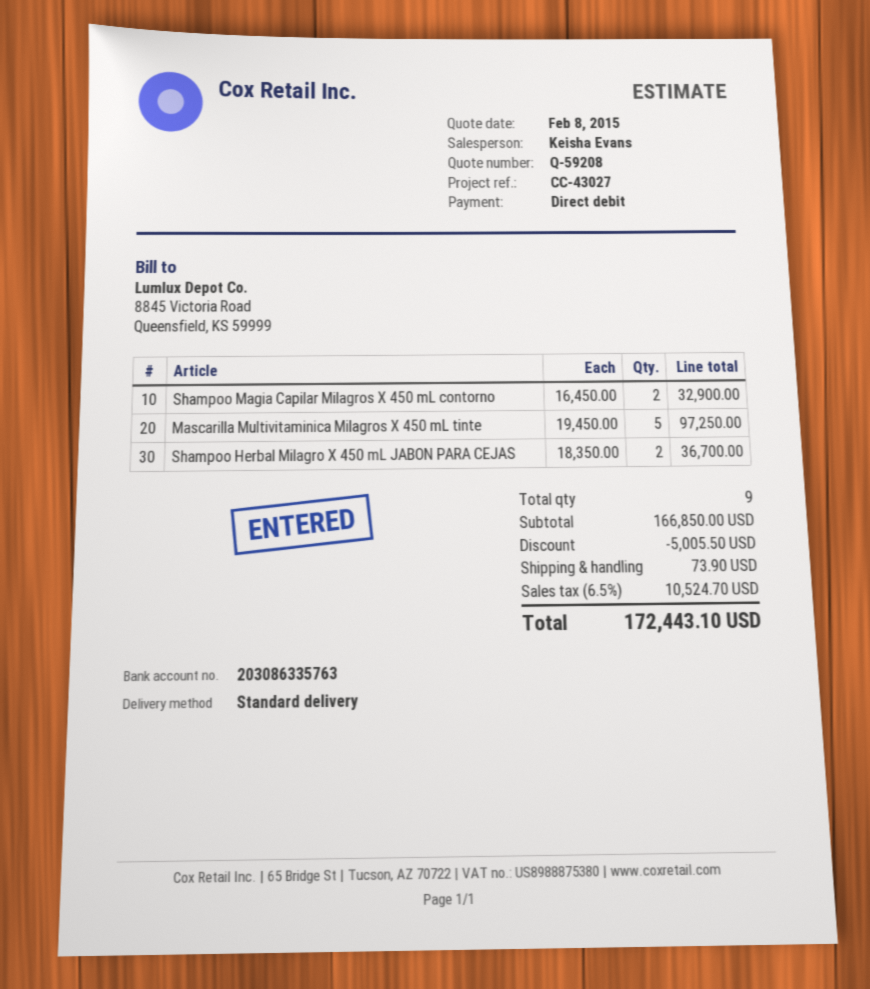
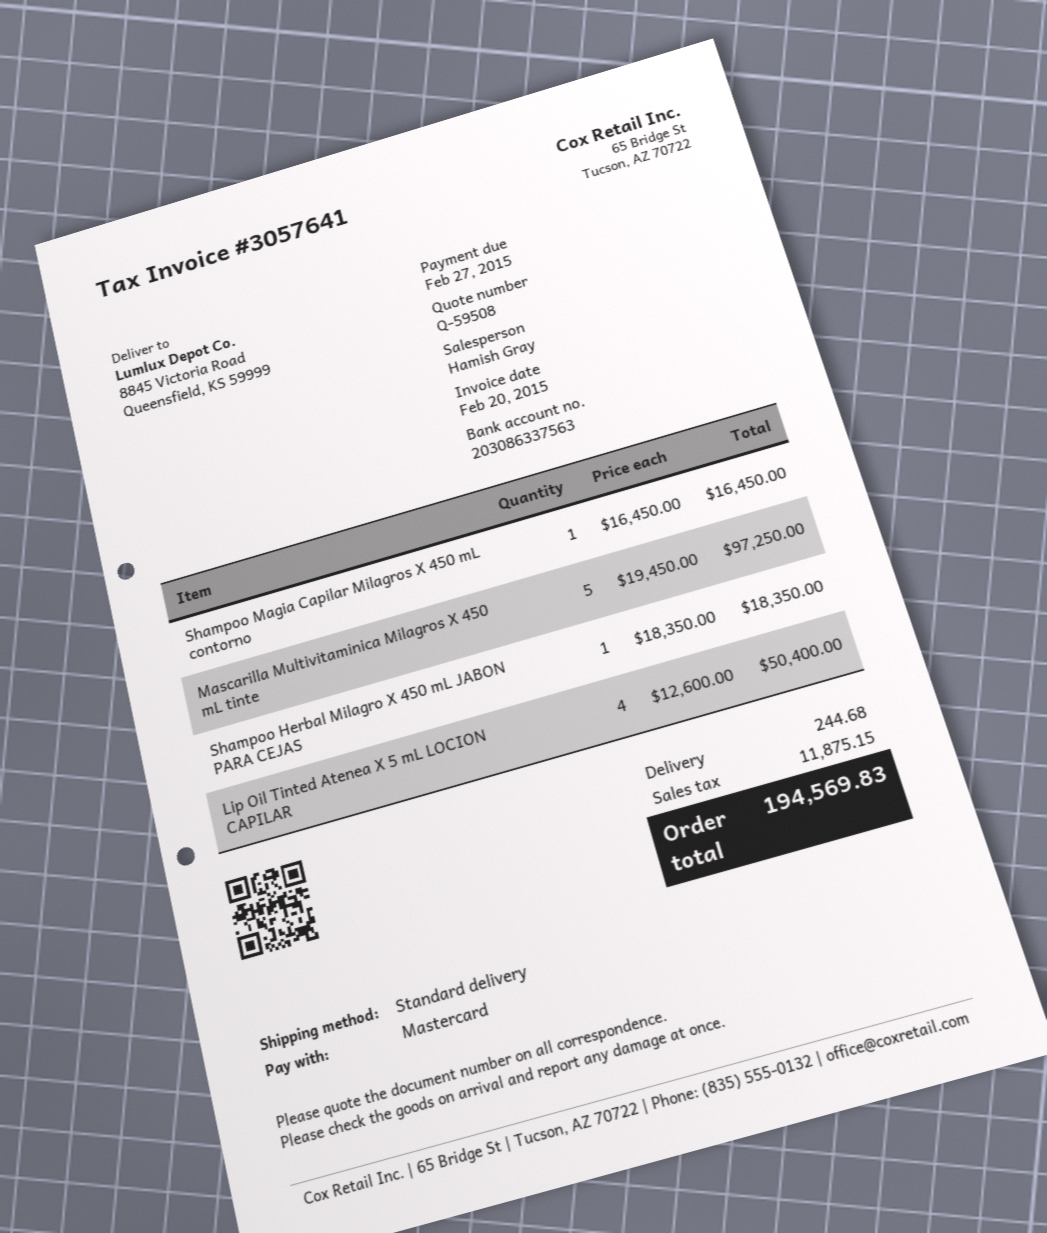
quote number: Q-59208 -> Q-59508
sales rep: Keisha Evans -> Hamish Gray
payment method: direct debit -> Mastercard
bank account: 203086335763 -> 203086337563
Shampoo Magia Capilar Milagros X 450 mL contorno: 2 x 16450.00 = 32900.00 -> 1 x 16450.00 = 16450.00
Shampoo Herbal Milagro X 450 mL JABON PARA CEJAS: 2 x 18350.00 = 36700.00 -> 1 x 18350.00 = 18350.00
Lip Oil Tinted Atenea X 5 mL LOCION CAPILAR: none -> 4 x 12600.00 = 50400.00
discount: 5005.50 -> none
shipping: 73.90 -> 244.68
tax: 10524.70 -> 11875.15
total: 172443.10 -> 194569.83

